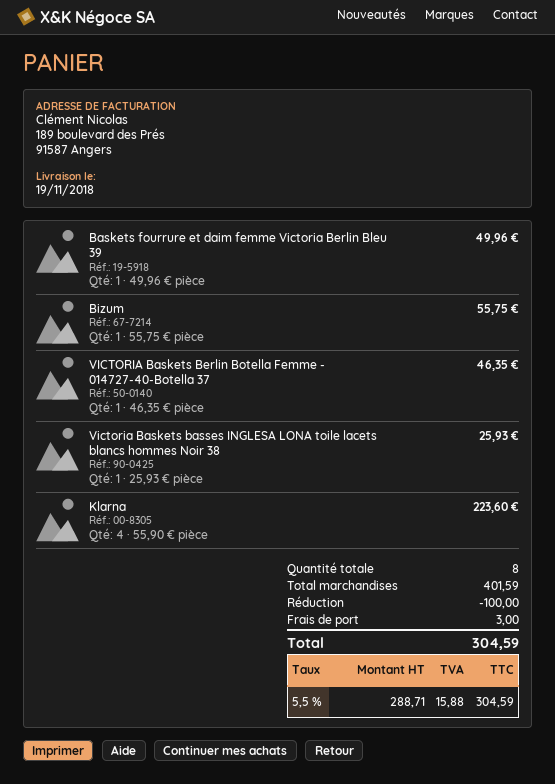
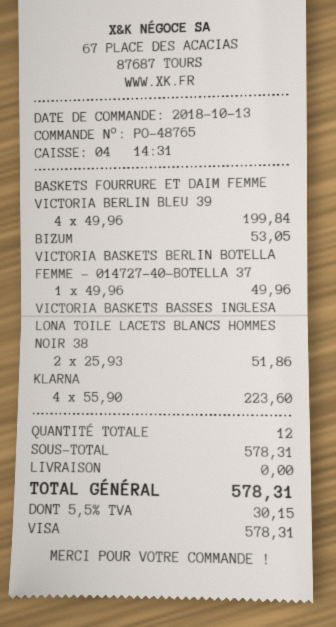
Baskets fourrure et daim femme Victoria Berlin Bleu 39: 1 x 49.96 = 49.96 -> 4 x 49.96 = 199.84
Bizum: 1 x 55.75 = 55.75 -> 1 x 53.05 = 53.05
VICTORIA Baskets Berlin Botella Femme - 014727-40-Botella 37: 1 x 46.35 = 46.35 -> 1 x 49.96 = 49.96
Victoria Baskets basses INGLESA LONA toile lacets blancs hommes Noir 38: 1 x 25.93 = 25.93 -> 2 x 25.93 = 51.86
total quantity: 8 -> 12
subtotal: 401.59 -> 578.31
discount: 100.00 -> none
shipping: 3.00 -> 0.00
tax: 5.5% = 15.88 -> 5.5% = 30.15
total: 304.59 -> 578.31

